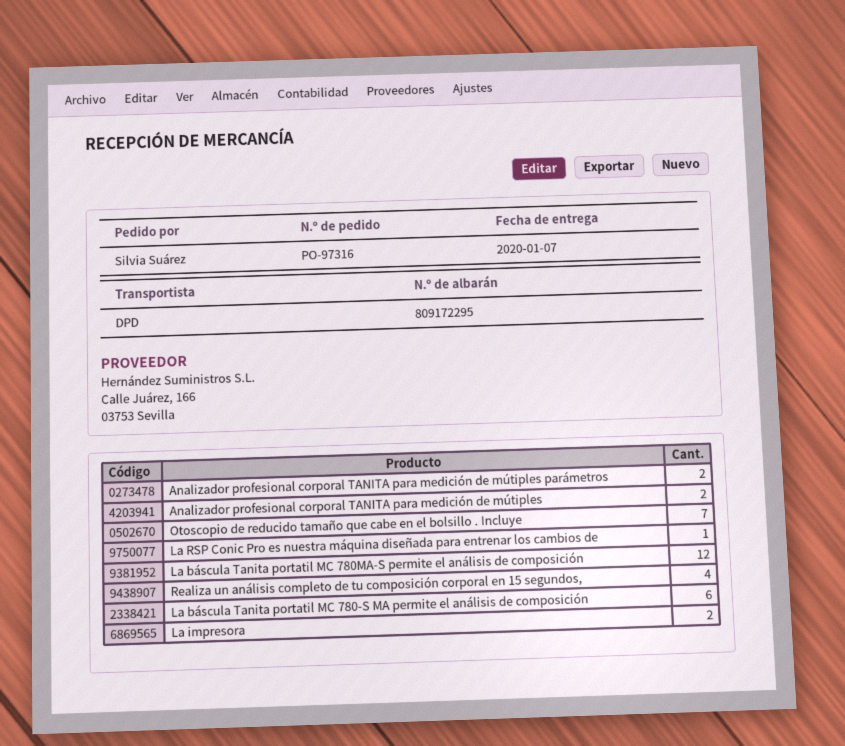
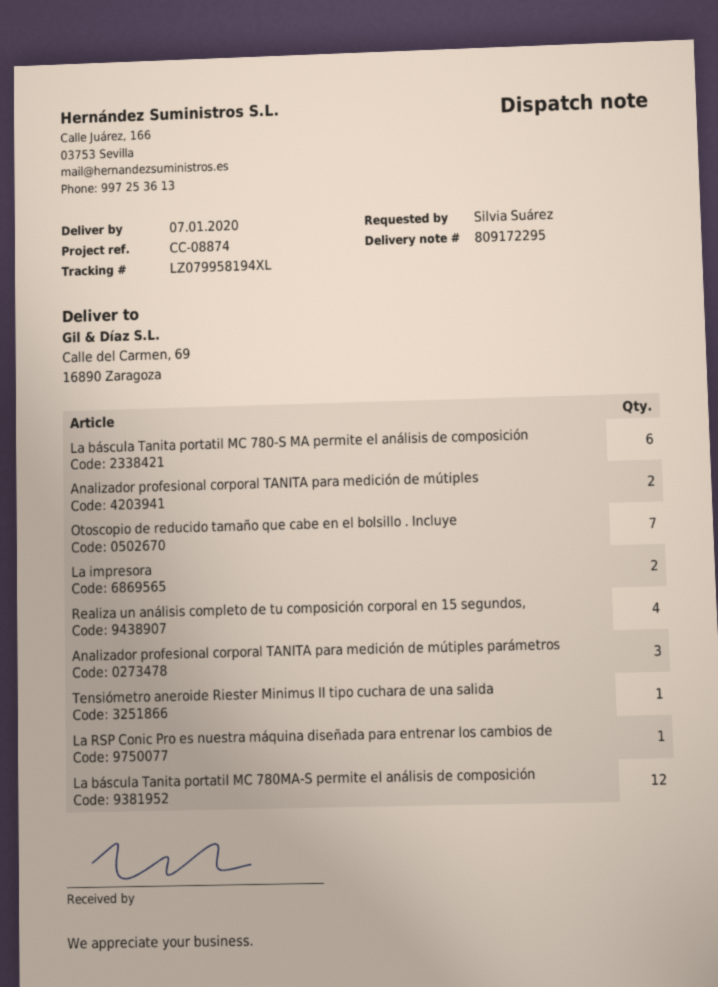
Analizador profesional corporal TANITA para medición de mútiples parámetros: 2 -> 3
Tensiómetro aneroide Riester Minimus II tipo cuchara de una salida: none -> 1

